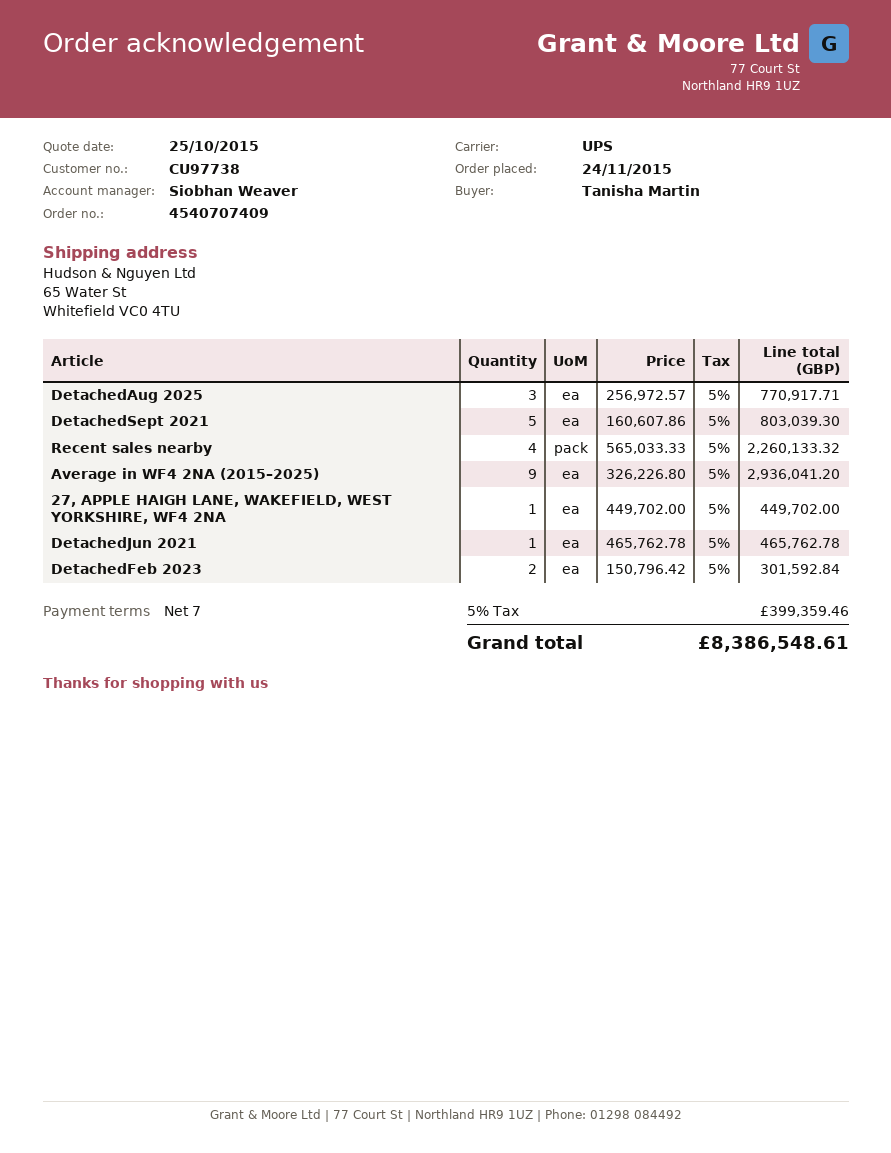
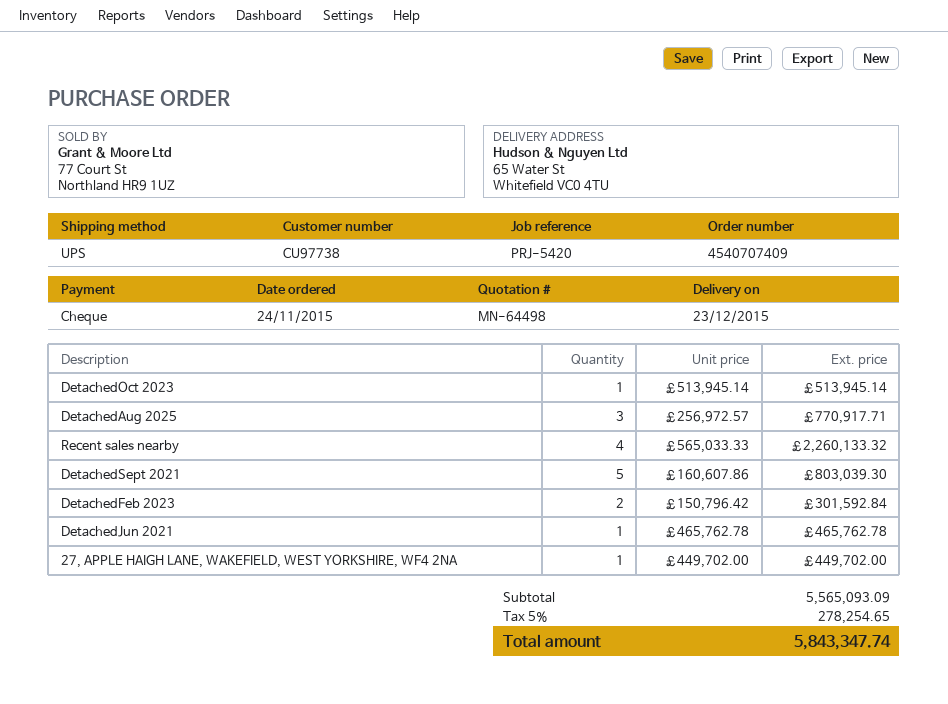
Average in WF4 2NA (2015–2025): 9 x 326226.80 = 2936041.20 -> none
DetachedOct 2023: none -> 1 x 513945.14 = 513945.14
tax: 5% = 399359.46 -> 5% = 278254.65
total: 8386548.61 -> 5843347.74

